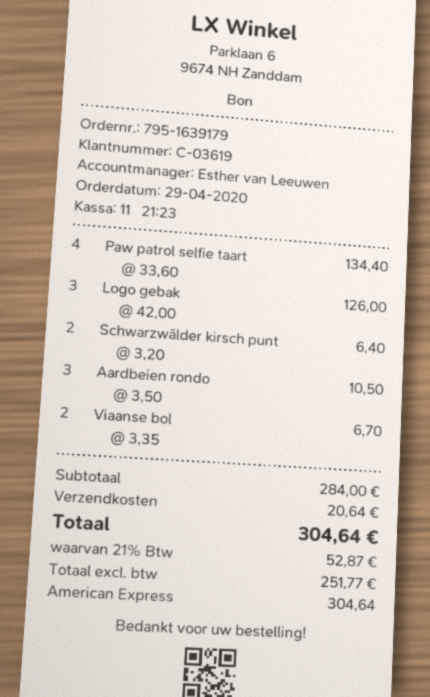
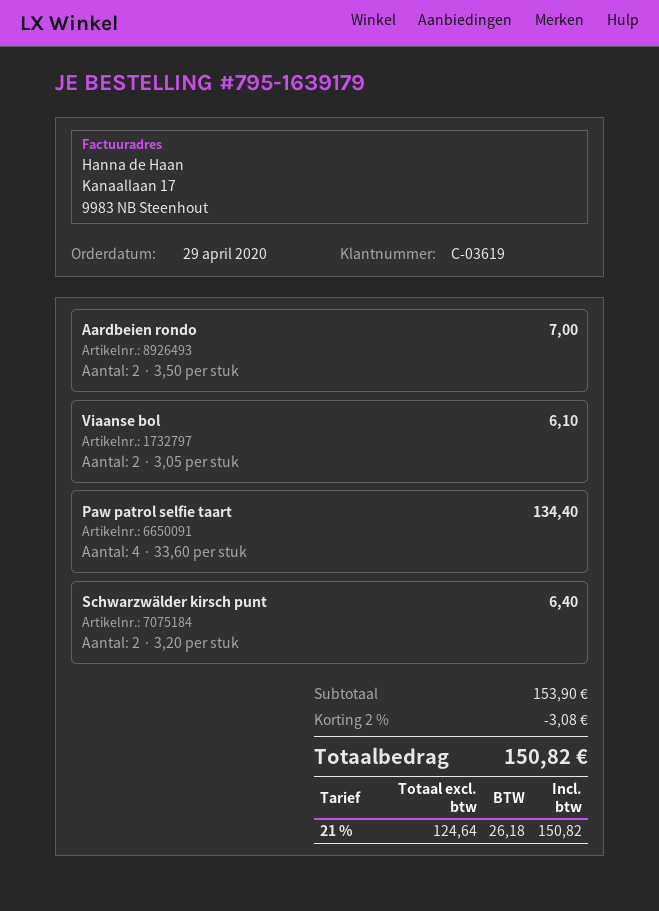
Logo gebak: 3 x 42.00 = 126.00 -> none
Aardbeien rondo: 3 x 3.50 = 10.50 -> 2 x 3.50 = 7.00
Viaanse bol: 2 x 3.35 = 6.70 -> 2 x 3.05 = 6.10
subtotal: 284.00 -> 153.90
discount: none -> 2% = 3.08
shipping: 20.64 -> none
net: 251.77 -> 124.64
tax: 21% = 52.87 -> 21% = 26.18
total: 304.64 -> 150.82

